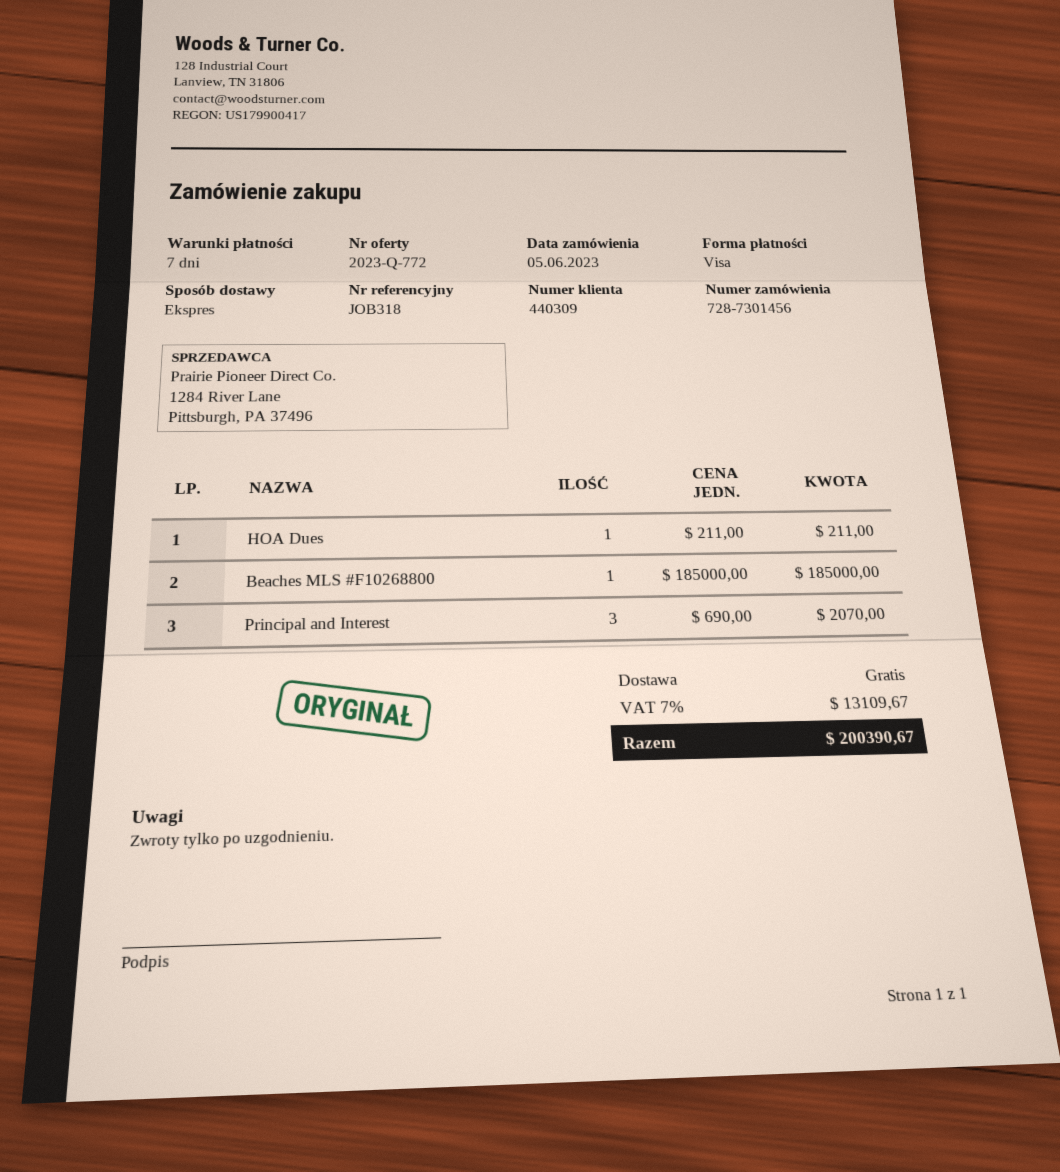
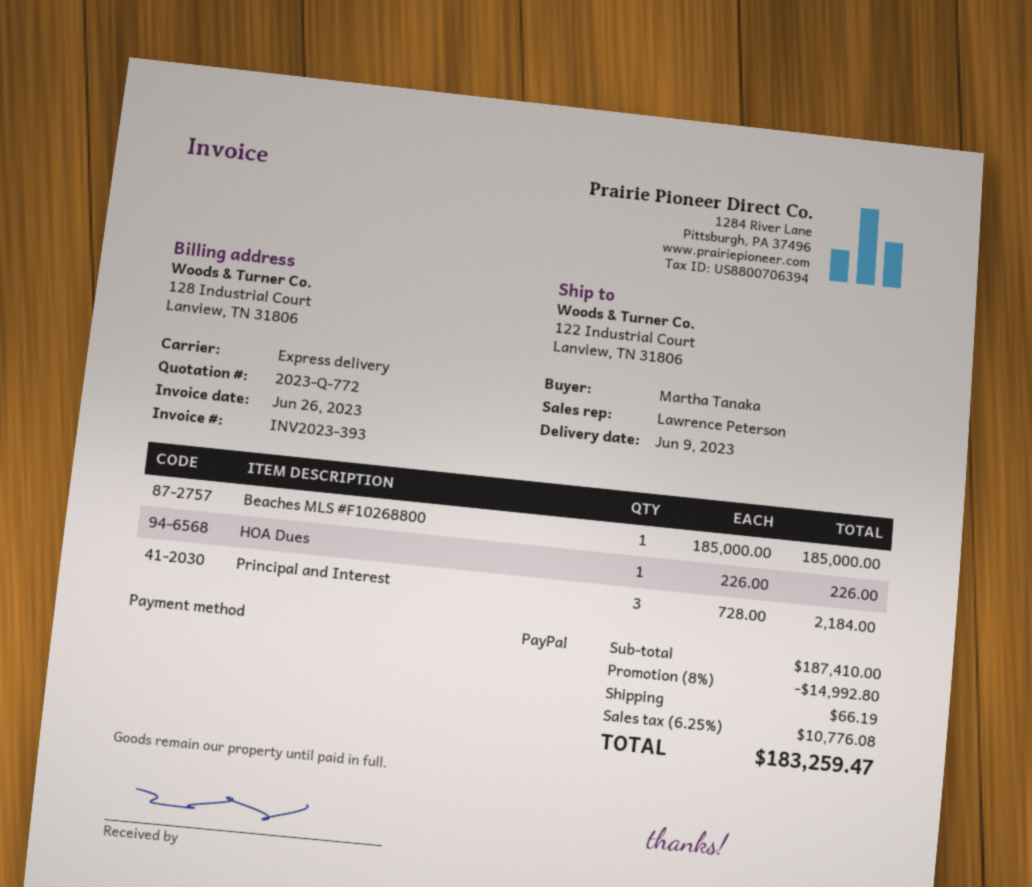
payment method: Visa -> PayPal
HOA Dues: 1 x 211.00 = 211.00 -> 1 x 226.00 = 226.00
Principal and Interest: 3 x 690.00 = 2070.00 -> 3 x 728.00 = 2184.00
discount: none -> 8% = 14992.80
shipping: 0.00 -> 66.19
tax: 7% = 13109.67 -> 6.25% = 10776.08
total: 200390.67 -> 183259.47

